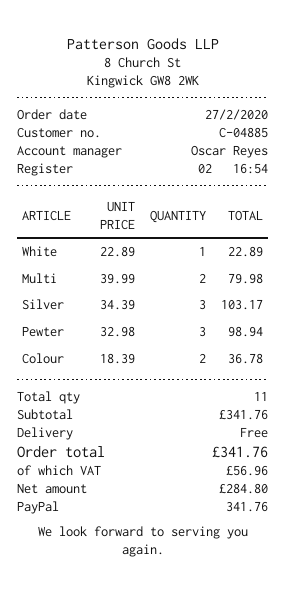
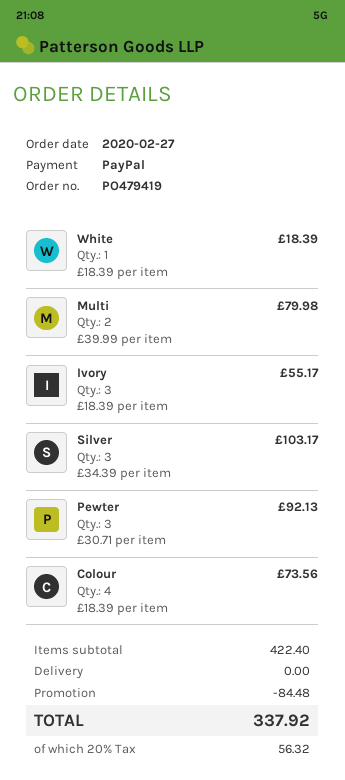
White: 1 x 22.89 = 22.89 -> 1 x 18.39 = 18.39
Pewter: 3 x 32.98 = 98.94 -> 3 x 30.71 = 92.13
Colour: 2 x 18.39 = 36.78 -> 4 x 18.39 = 73.56
Ivory: none -> 3 x 18.39 = 55.17
subtotal: 341.76 -> 422.40
discount: none -> 84.48
tax: 56.96 -> 56.32
total: 341.76 -> 337.92

